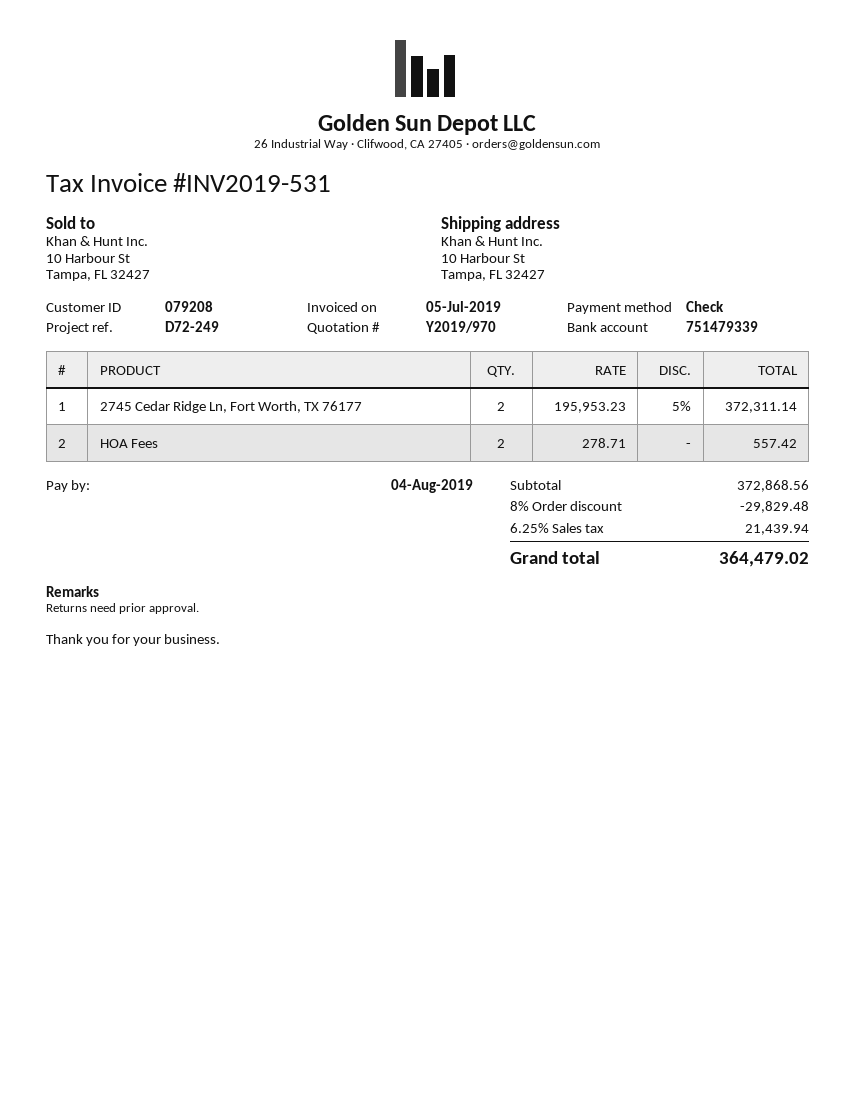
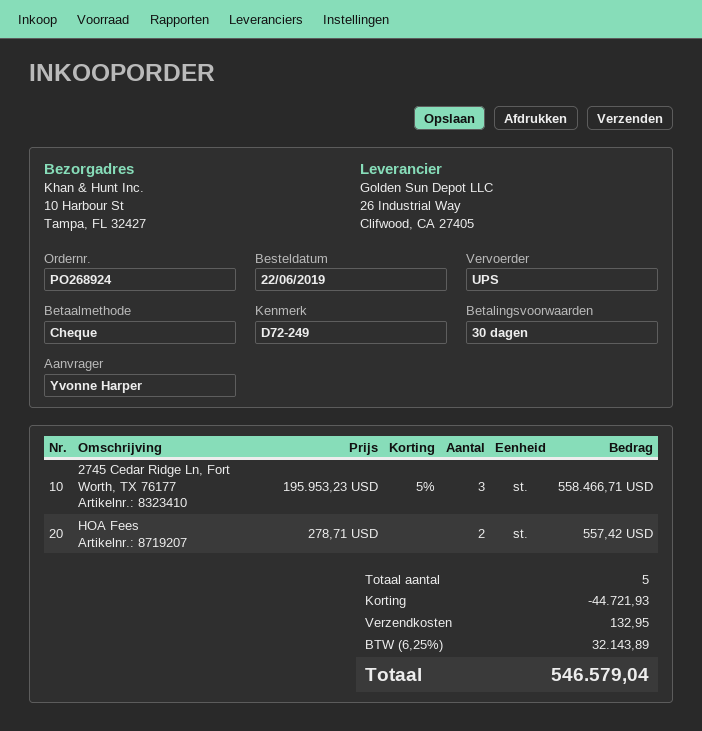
2745 Cedar Ridge Ln, Fort Worth, TX 76177: 2 x 195953.23 - 5% = 372311.14 -> 3 x 195953.23 - 5% = 558466.71
discount: 29829.48 -> 44721.93
shipping: none -> 132.95
tax: 6.25% = 21439.94 -> 6.25% = 32143.89
total: 364479.02 -> 546579.04

